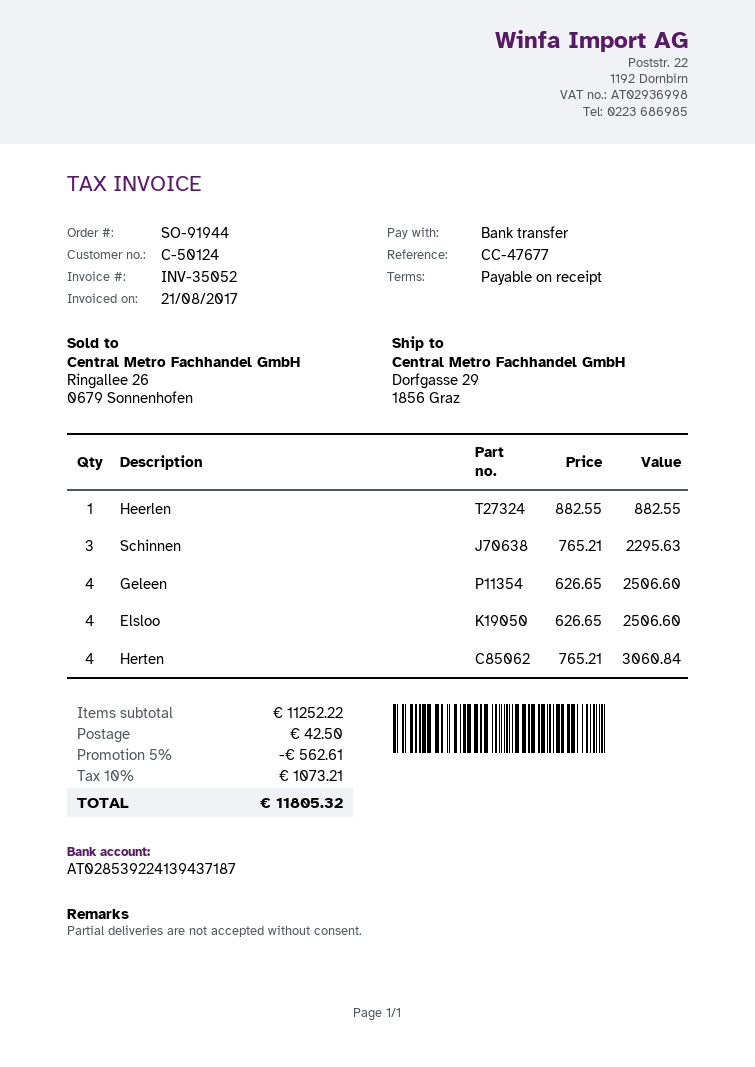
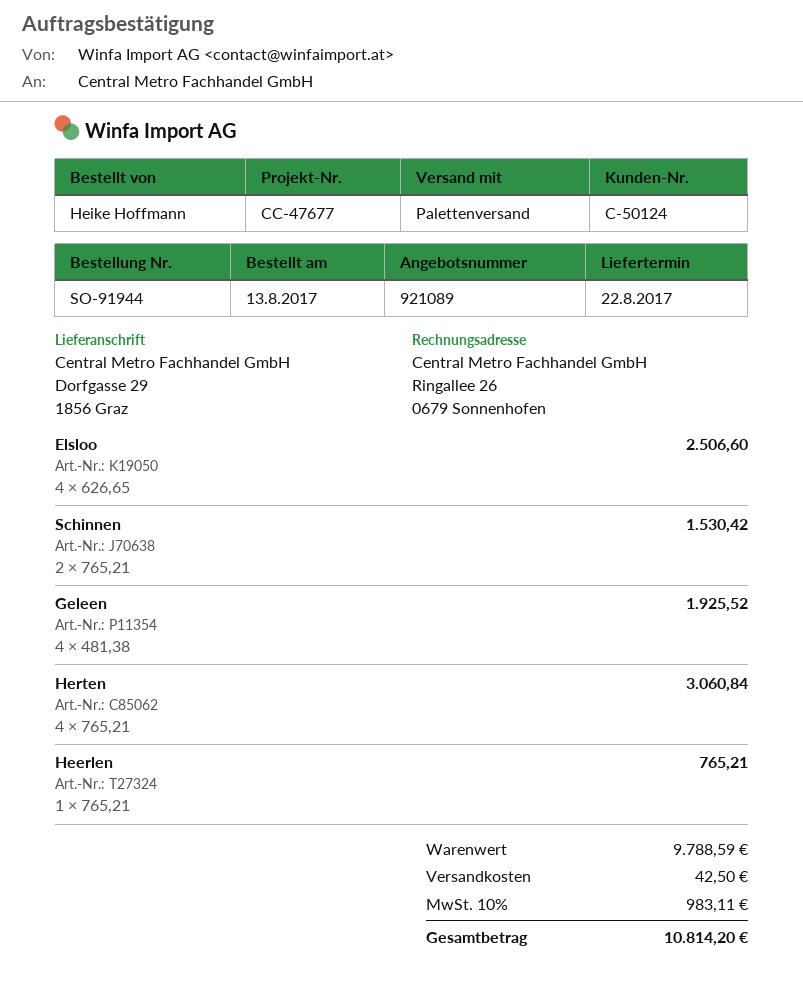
Heerlen: 1 x 882.55 = 882.55 -> 1 x 765.21 = 765.21
Schinnen: 3 x 765.21 = 2295.63 -> 2 x 765.21 = 1530.42
Geleen: 4 x 626.65 = 2506.60 -> 4 x 481.38 = 1925.52
subtotal: 11252.22 -> 9788.59
discount: 5% = 562.61 -> none
tax: 10% = 1073.21 -> 10% = 983.11
total: 11805.32 -> 10814.20

